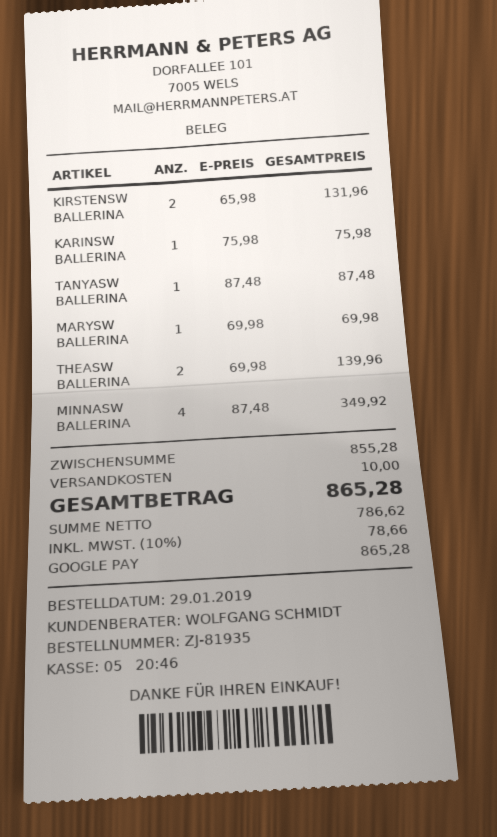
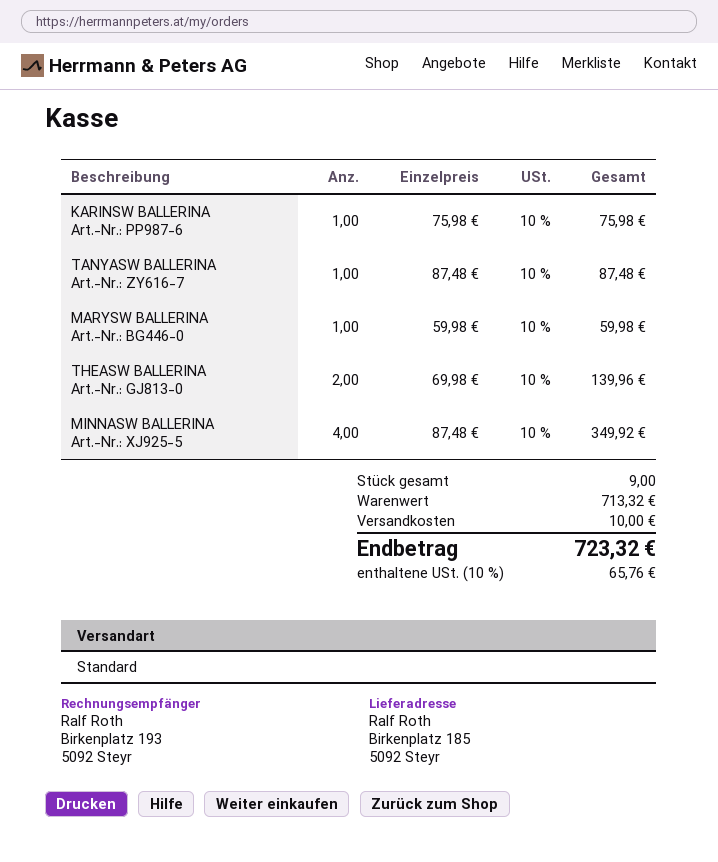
KIRSTENSW BALLERINA: 2 x 65.98 = 131.96 -> none
MARYSW BALLERINA: 1 x 69.98 = 69.98 -> 1 x 59.98 = 59.98
subtotal: 855.28 -> 713.32
tax: 10% = 78.66 -> 10% = 65.76
total: 865.28 -> 723.32

